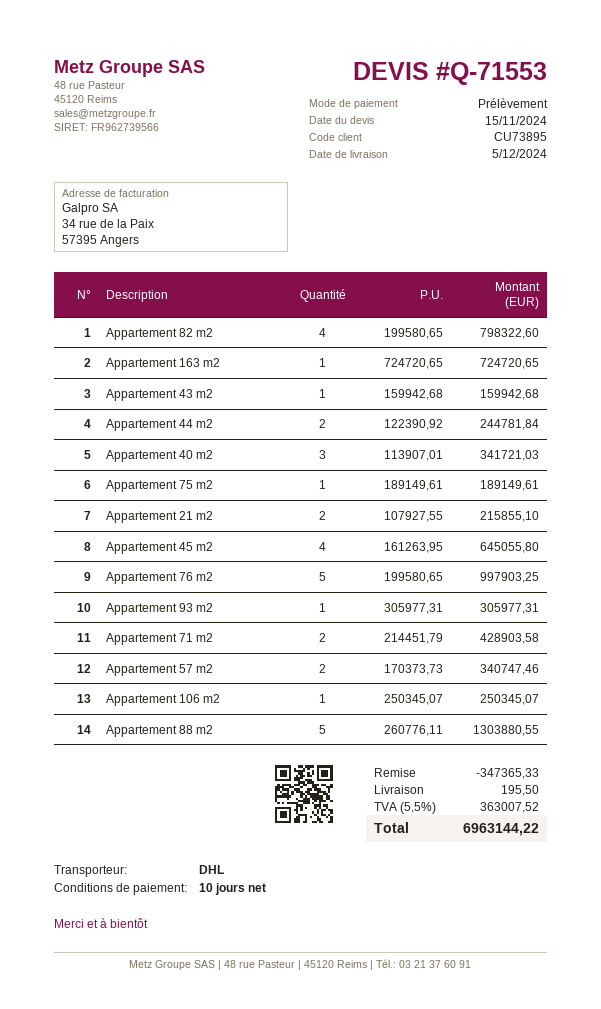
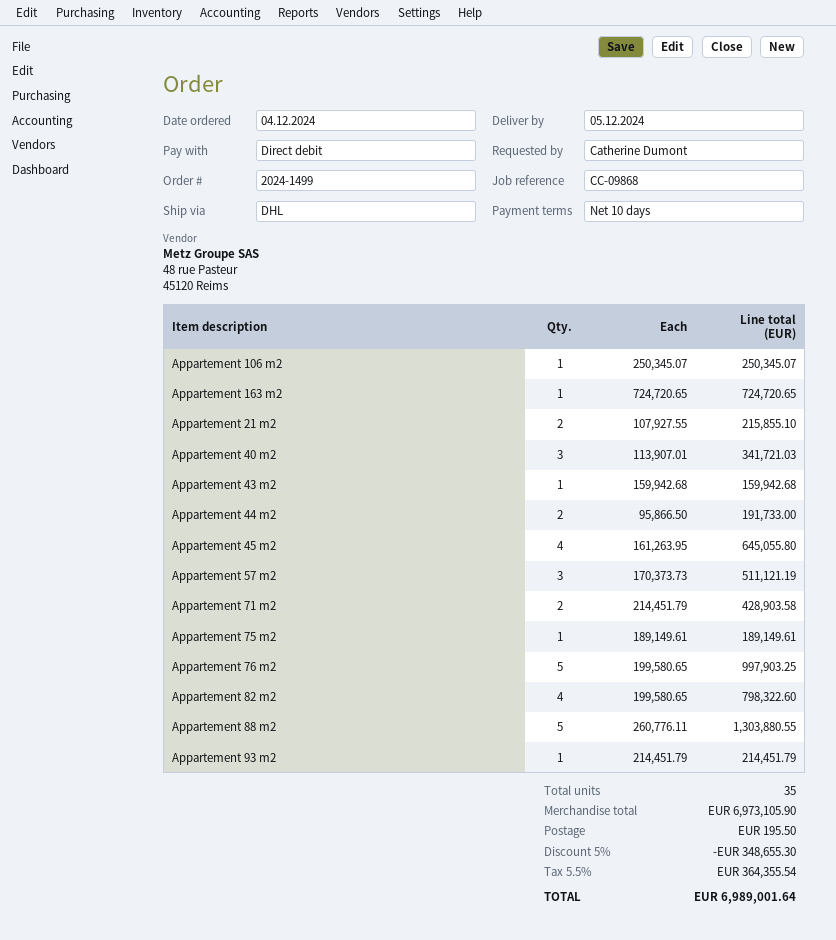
Appartement 44 m2: 2 x 122390.92 = 244781.84 -> 2 x 95866.50 = 191733.00
Appartement 93 m2: 1 x 305977.31 = 305977.31 -> 1 x 214451.79 = 214451.79
Appartement 57 m2: 2 x 170373.73 = 340747.46 -> 3 x 170373.73 = 511121.19
discount: 347365.33 -> 348655.30
tax: 5.5% = 363007.52 -> 5.5% = 364355.54
total: 6963144.22 -> 6989001.64

